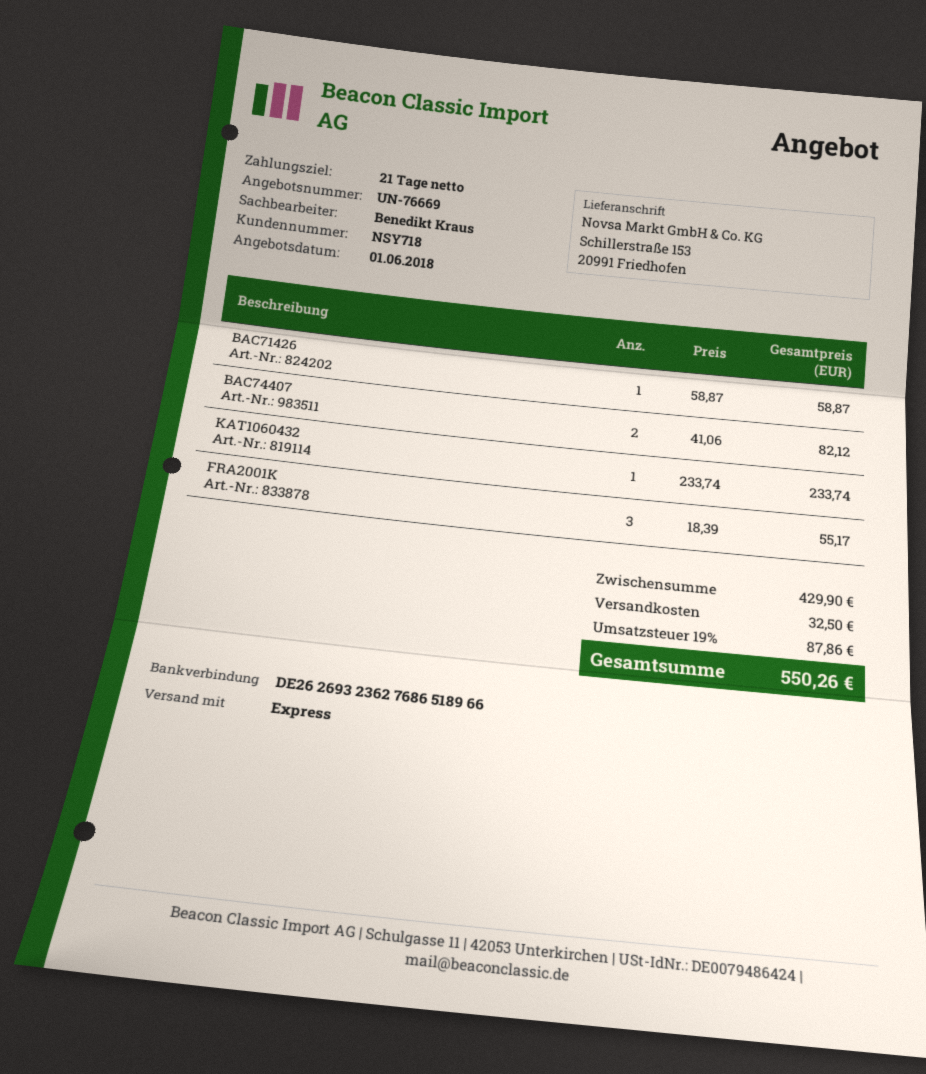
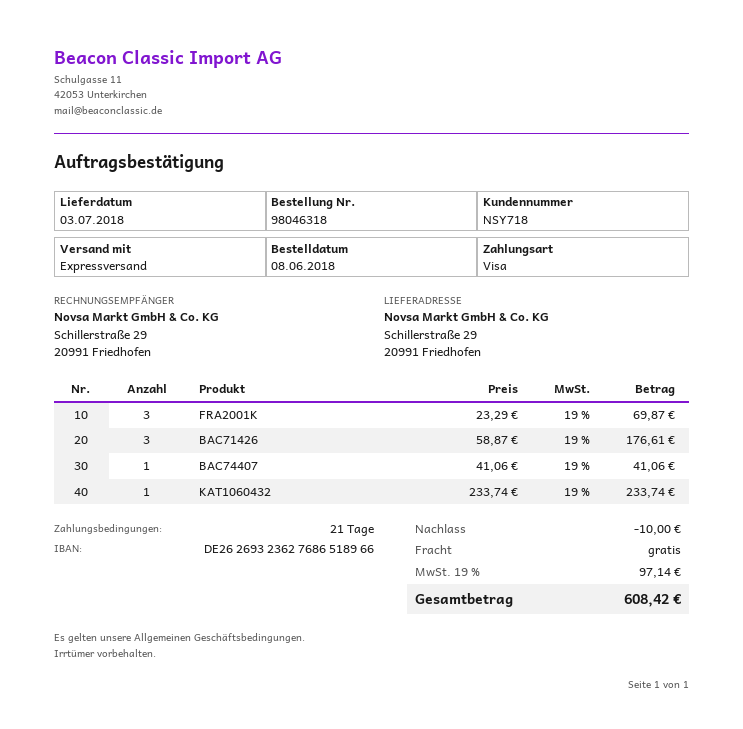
ship to: Schillerstraße 153, 20991 Friedhofen -> Schillerstraße 29, 20991 Friedhofen
BAC71426: 1 x 58.87 = 58.87 -> 3 x 58.87 = 176.61
BAC74407: 2 x 41.06 = 82.12 -> 1 x 41.06 = 41.06
FRA2001K: 3 x 18.39 = 55.17 -> 3 x 23.29 = 69.87
discount: none -> 10.00
shipping: 32.50 -> 0.00
tax: 19% = 87.86 -> 19% = 97.14
total: 550.26 -> 608.42

